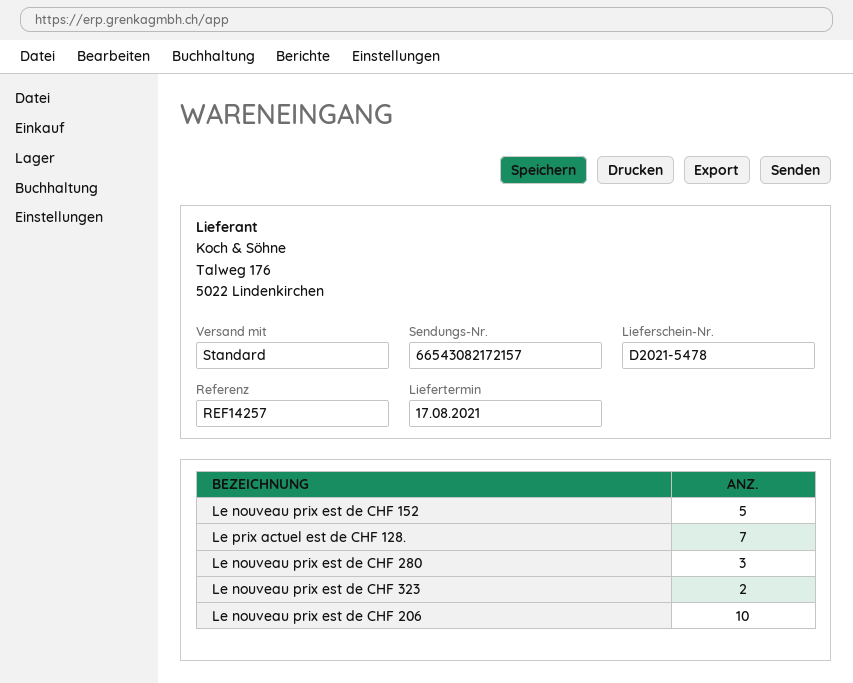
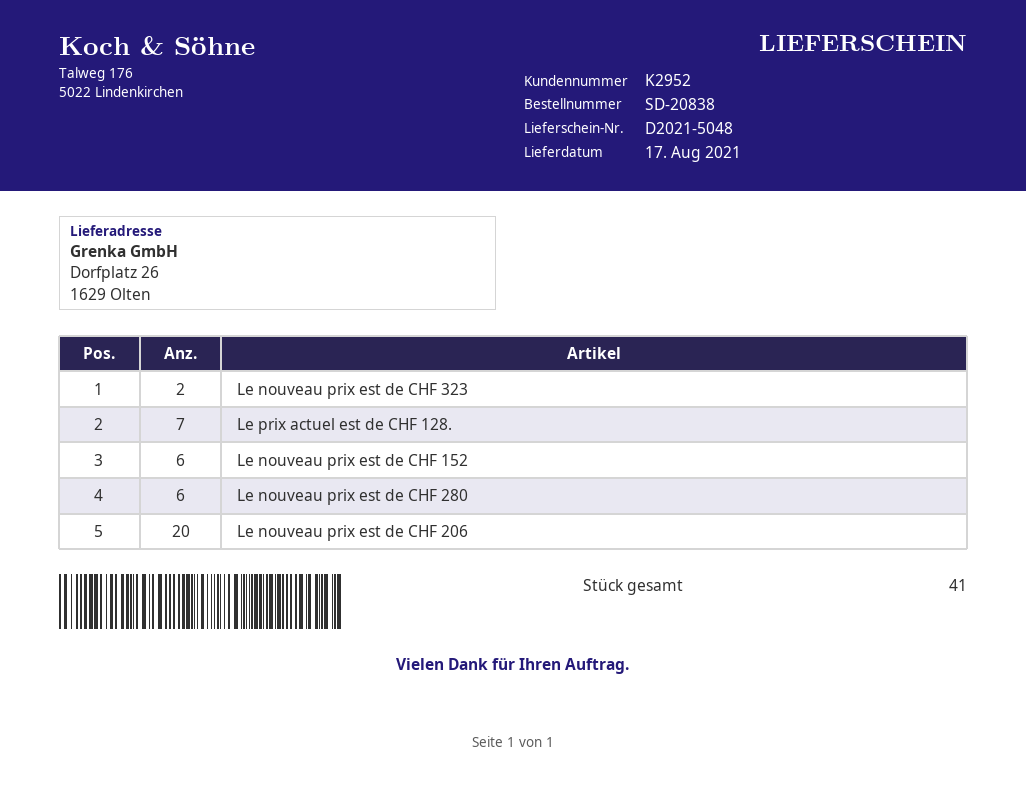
delivery note number: D2021-5478 -> D2021-5048
Le nouveau prix est de CHF 152: 5 -> 6
Le nouveau prix est de CHF 280: 3 -> 6
Le nouveau prix est de CHF 206: 10 -> 20

